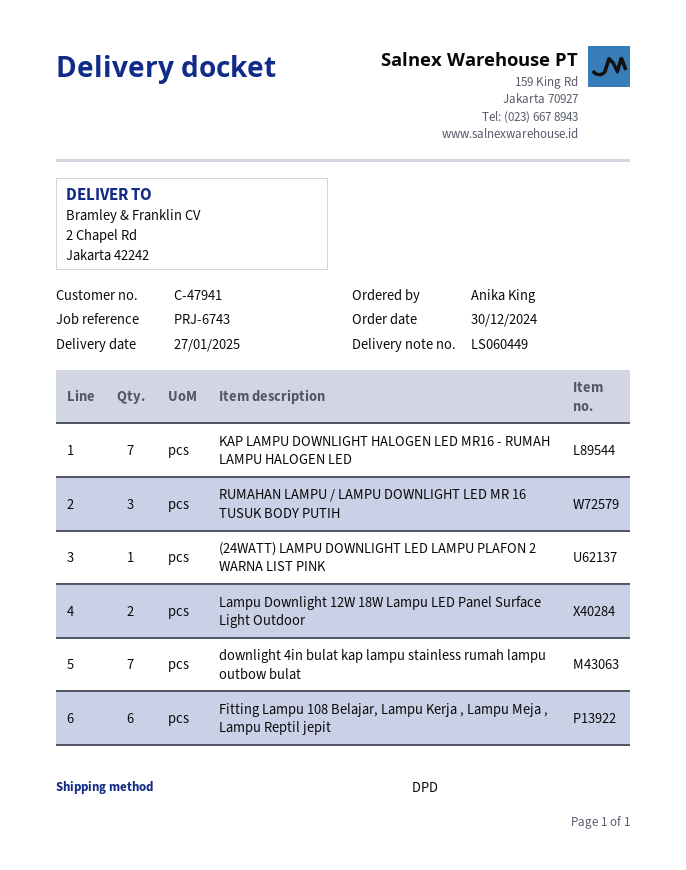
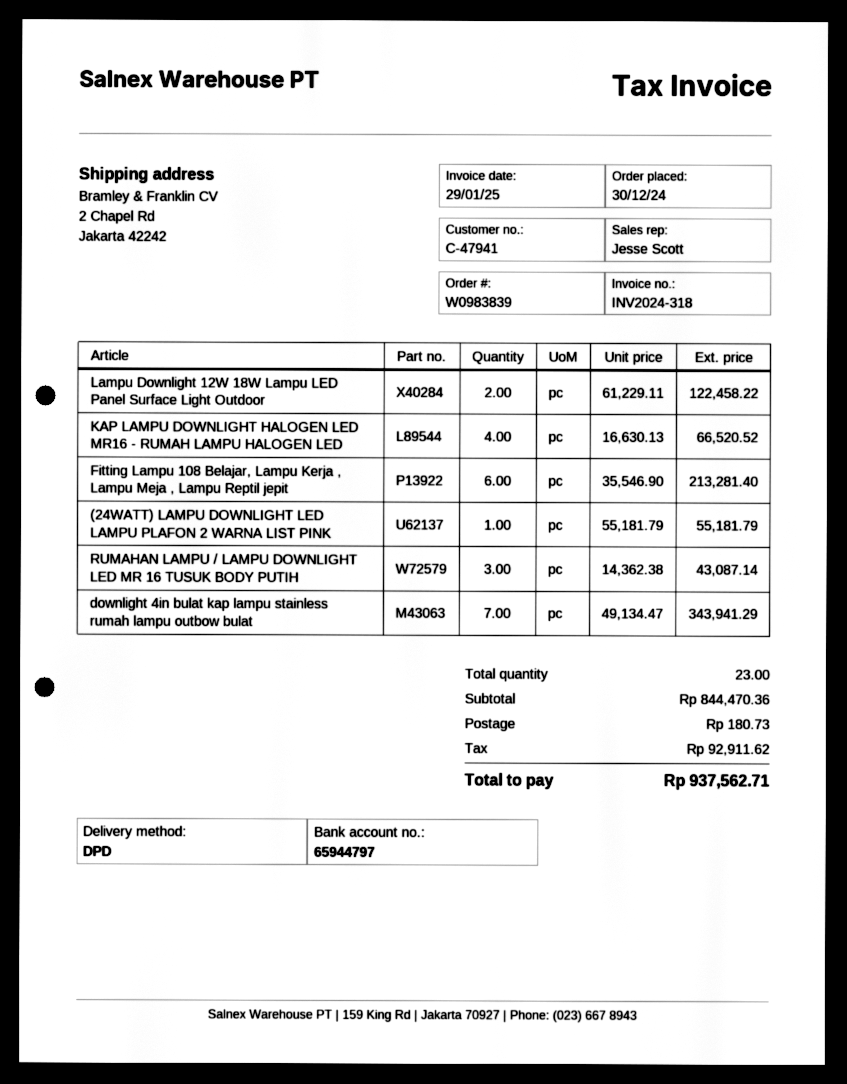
KAP LAMPU DOWNLIGHT HALOGEN LED MR16 - RUMAH LAMPU HALOGEN LED: 7 -> 4

